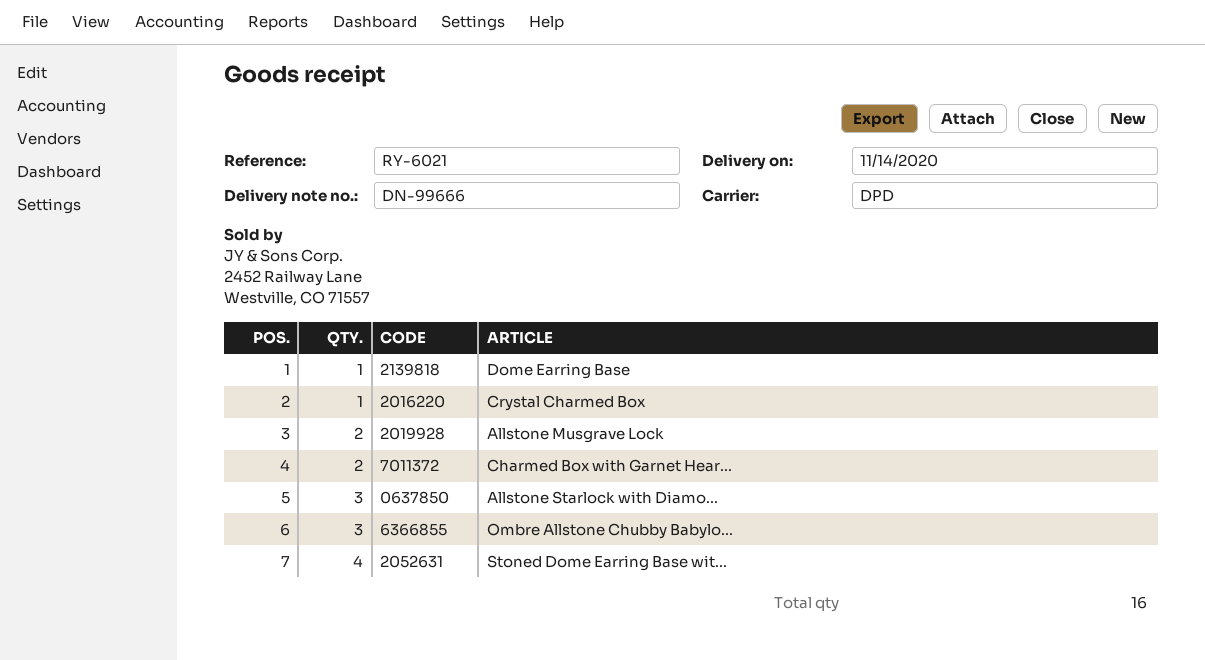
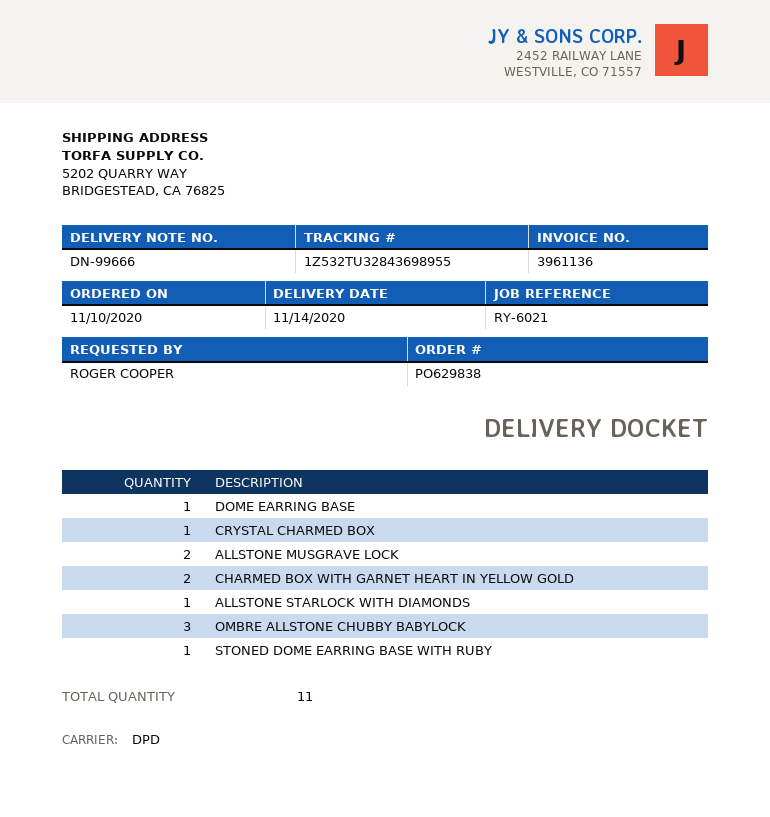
Allstone Starlock with Diamo...: 3 -> 1
Stoned Dome Earring Base wit...: 4 -> 1
total quantity: 16 -> 11

